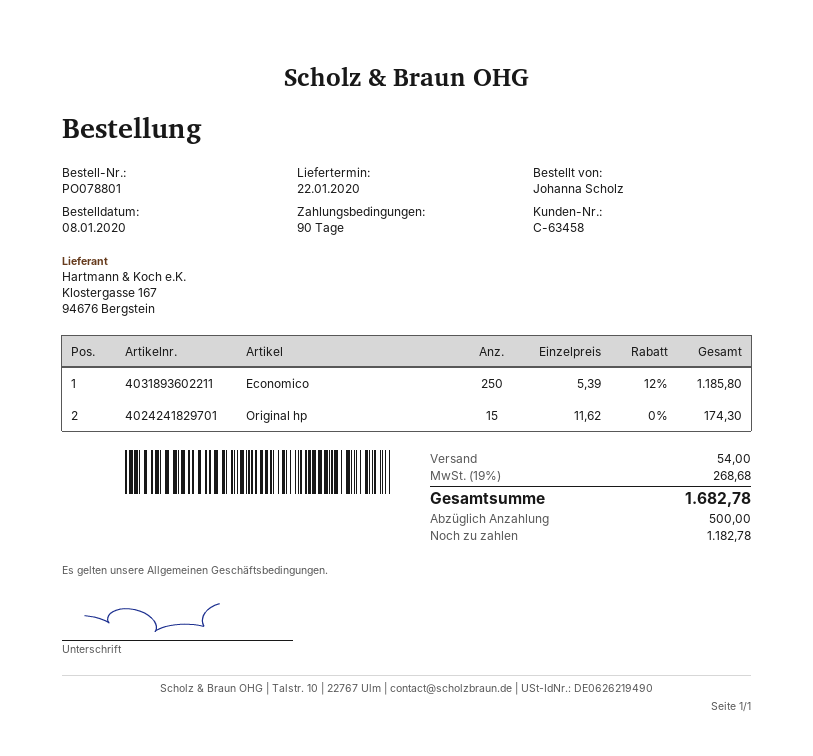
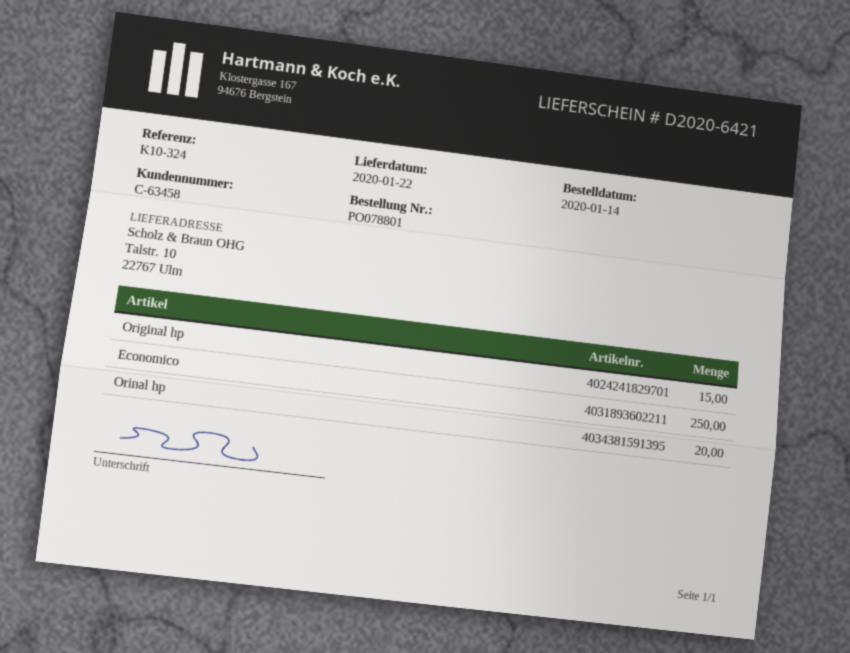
order date: 2020-01-08 -> 2020-01-14
Orinal hp: none -> 20

